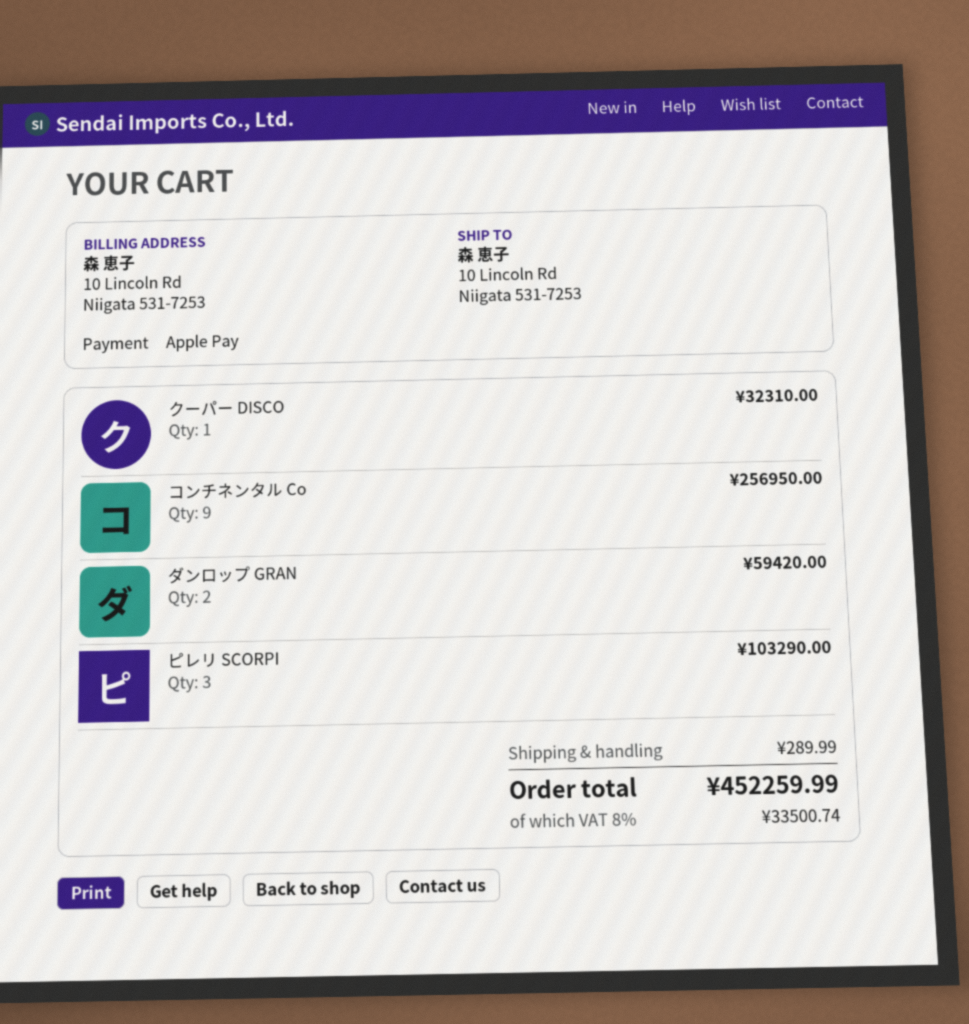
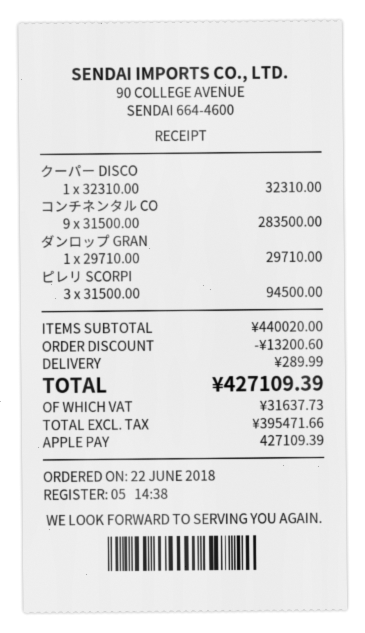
コンチネンタル Co: 9 for 256950.00 -> 9 for 283500.00
ダンロップ GRAN: 2 for 59420.00 -> 1 for 29710.00
ピレリ SCORPI: 3 for 103290.00 -> 3 for 94500.00
discount: none -> 13200.60
tax: 33500.74 -> 31637.73
total: 452259.99 -> 427109.39

